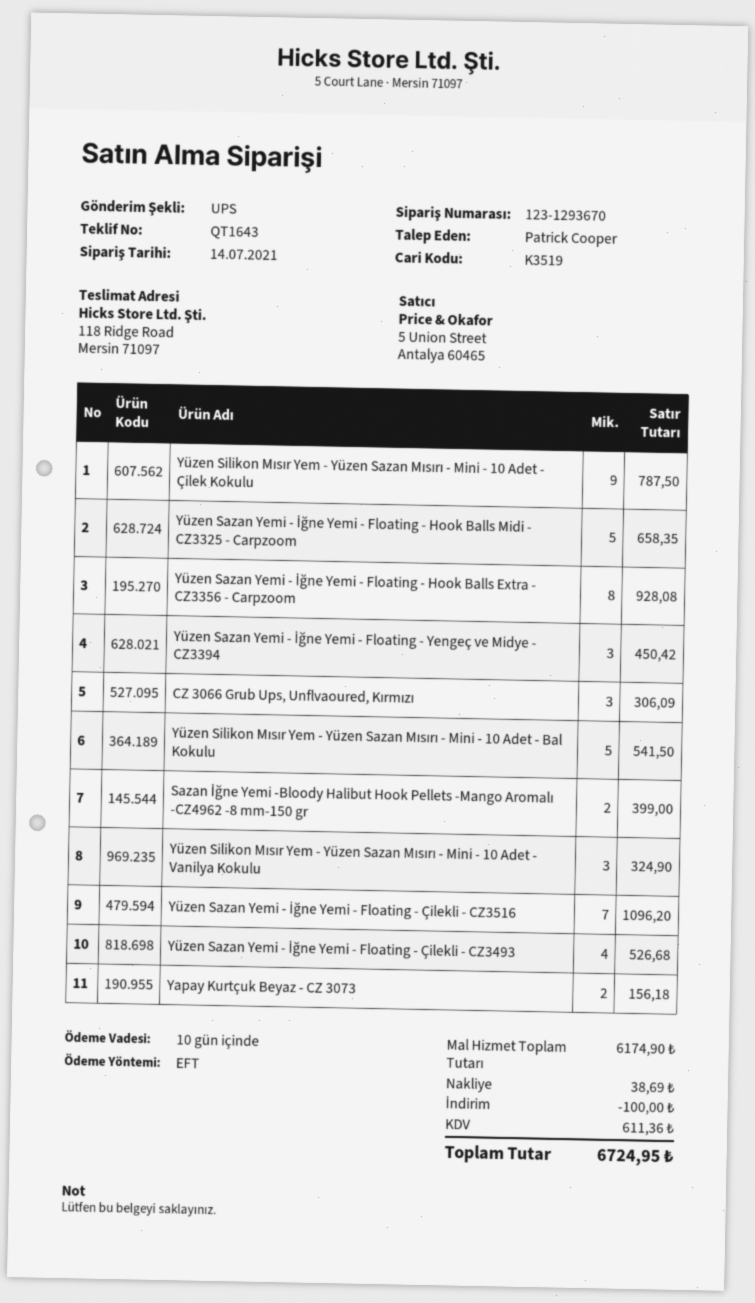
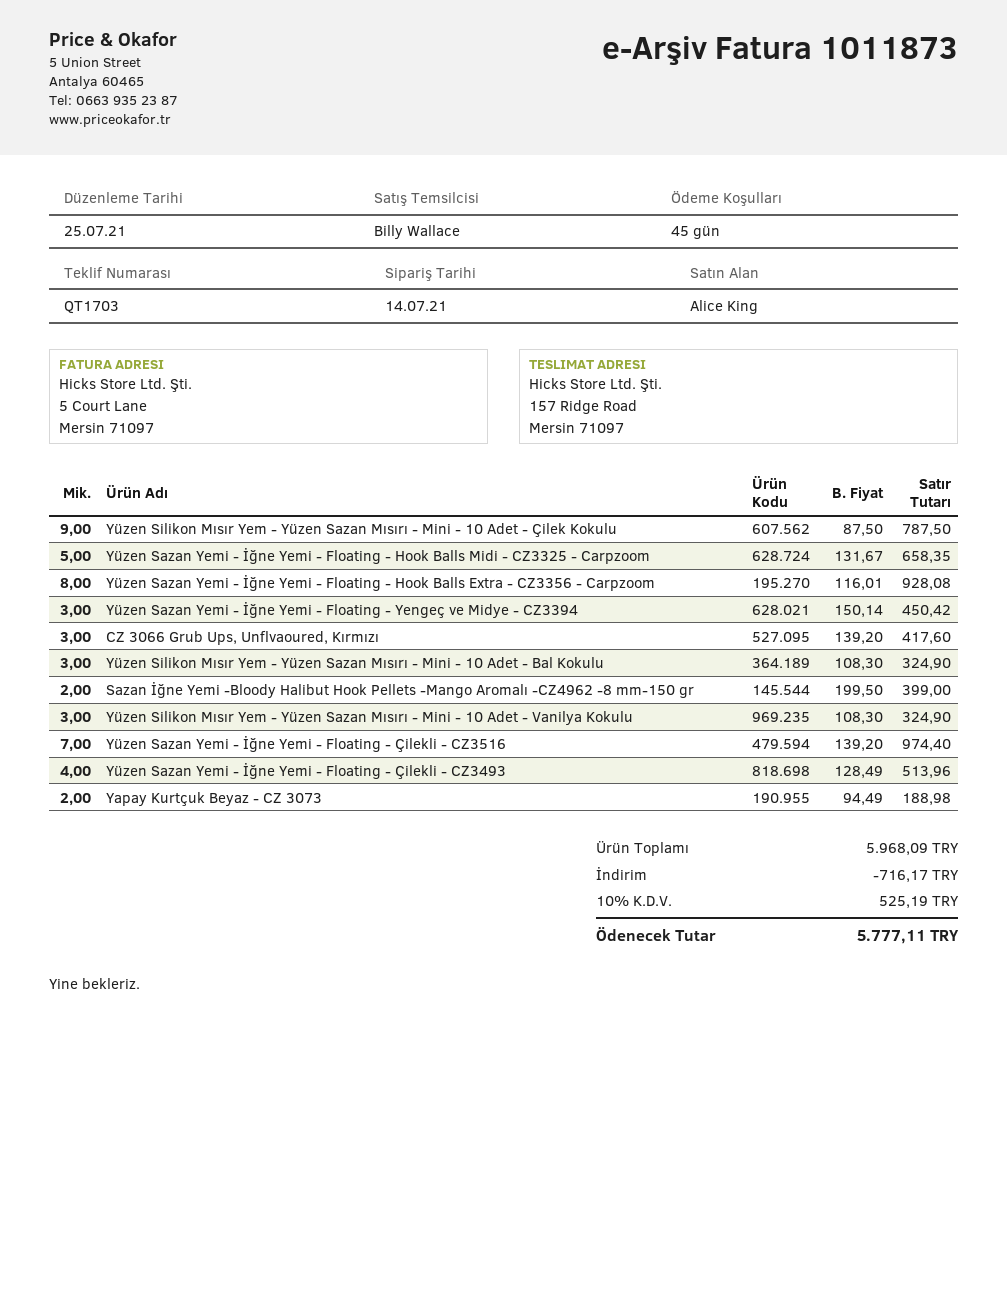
quote number: QT1643 -> QT1703
payment terms: 10 days -> 45 days
ordered by: Patrick Cooper -> Alice King
ship to: 118 Ridge Road, Mersin 71097 -> 157 Ridge Road, Mersin 71097
CZ 3066 Grub Ups, Unflvaoured, Kırmızı: 3 for 306.09 -> 3 for 417.60
Yüzen Silikon Mısır Yem - Yüzen Sazan Mısırı - Mini - 10 Adet - Bal Kokulu: 5 for 541.50 -> 3 for 324.90
Yüzen Sazan Yemi - İğne Yemi - Floating - Çilekli - CZ3516: 7 for 1096.20 -> 7 for 974.40
Yüzen Sazan Yemi - İğne Yemi - Floating - Çilekli - CZ3493: 4 for 526.68 -> 4 for 513.96
Yapay Kurtçuk Beyaz - CZ 3073: 2 for 156.18 -> 2 for 188.98
subtotal: 6174.90 -> 5968.09
discount: 100.00 -> 716.17
shipping: 38.69 -> none
tax: 611.36 -> 525.19
total: 6724.95 -> 5777.11

